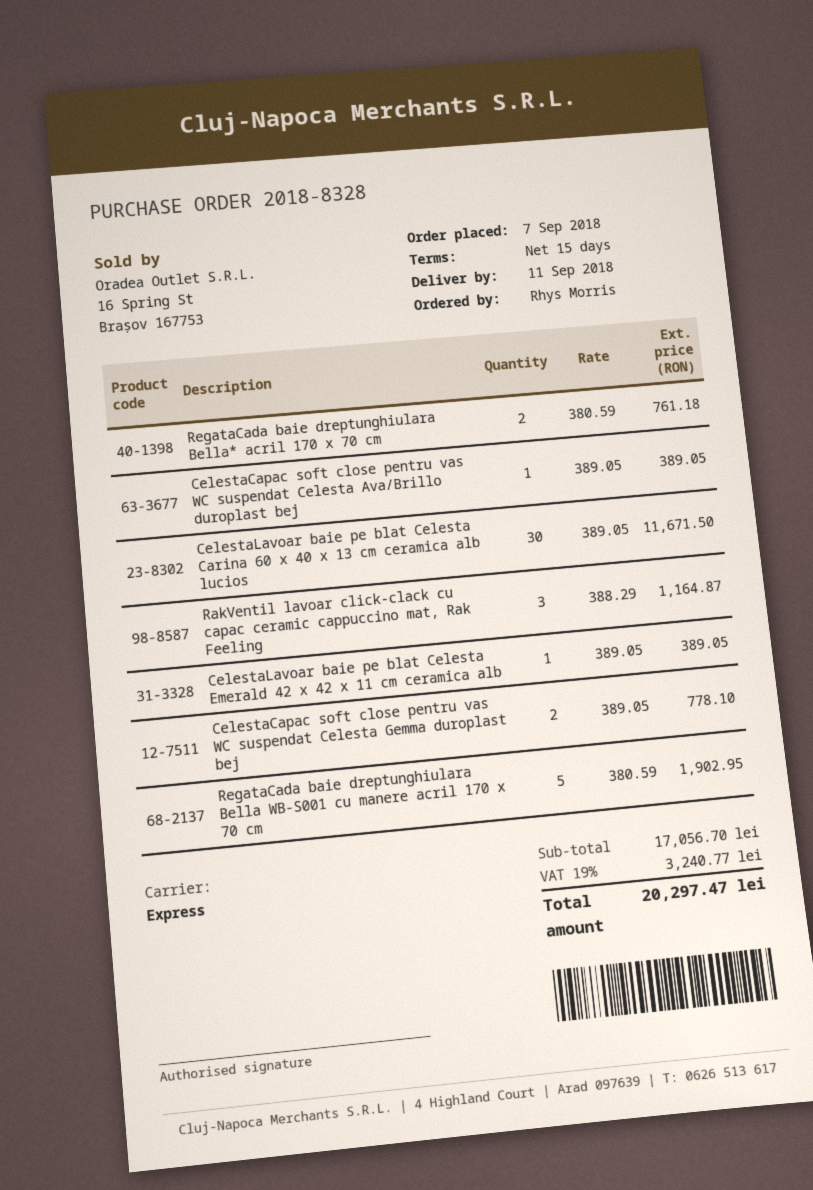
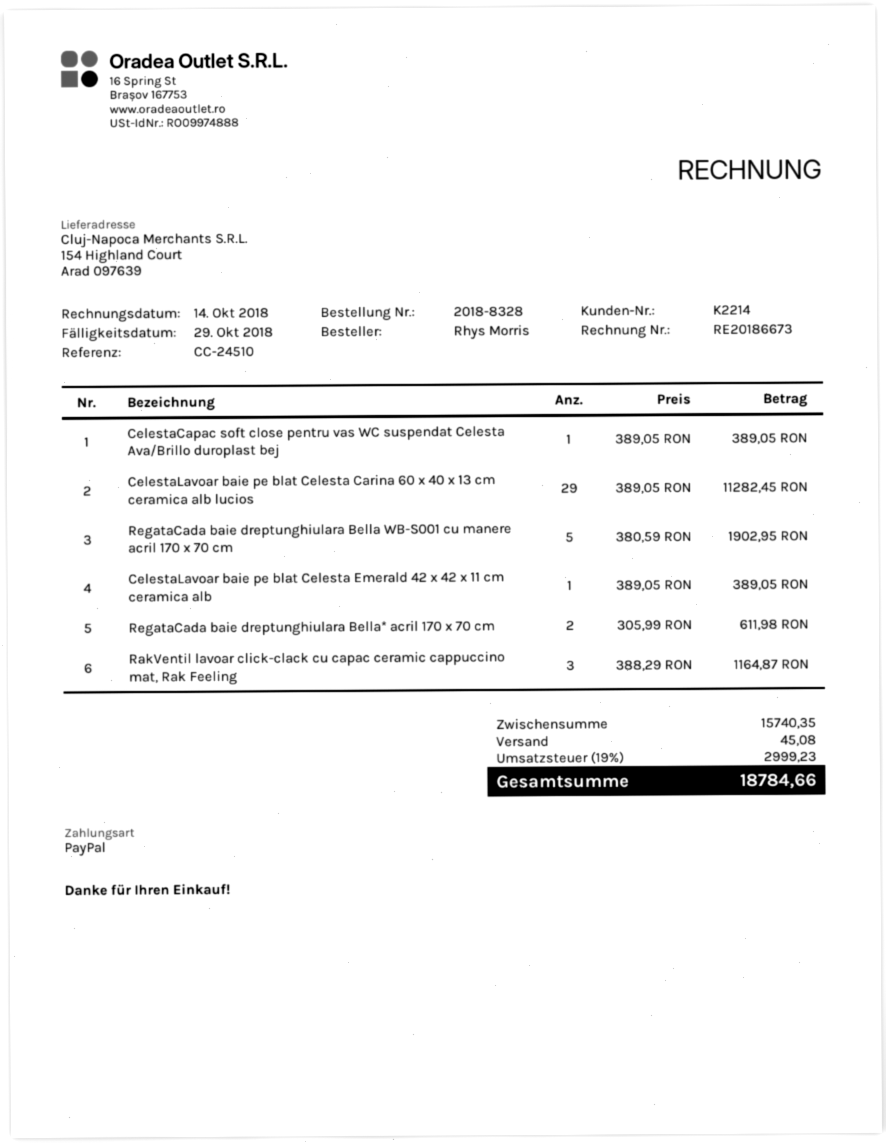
RegataCada baie dreptunghiulara Bella* acril 170 x 70 cm: 2 x 380.59 = 761.18 -> 2 x 305.99 = 611.98
CelestaLavoar baie pe blat Celesta Carina 60 x 40 x 13 cm ceramica alb lucios: 30 x 389.05 = 11671.50 -> 29 x 389.05 = 11282.45
CelestaCapac soft close pentru vas WC suspendat Celesta Gemma duroplast bej: 2 x 389.05 = 778.10 -> none
subtotal: 17056.70 -> 15740.35
shipping: none -> 45.08
tax: 19% = 3240.77 -> 19% = 2999.23
total: 20297.47 -> 18784.66

